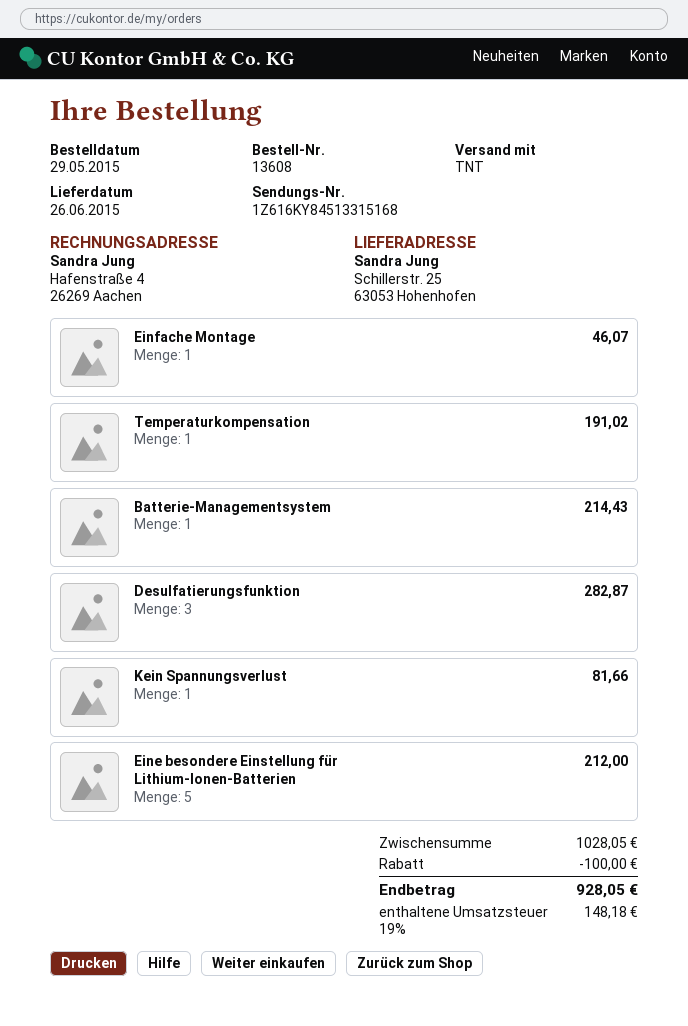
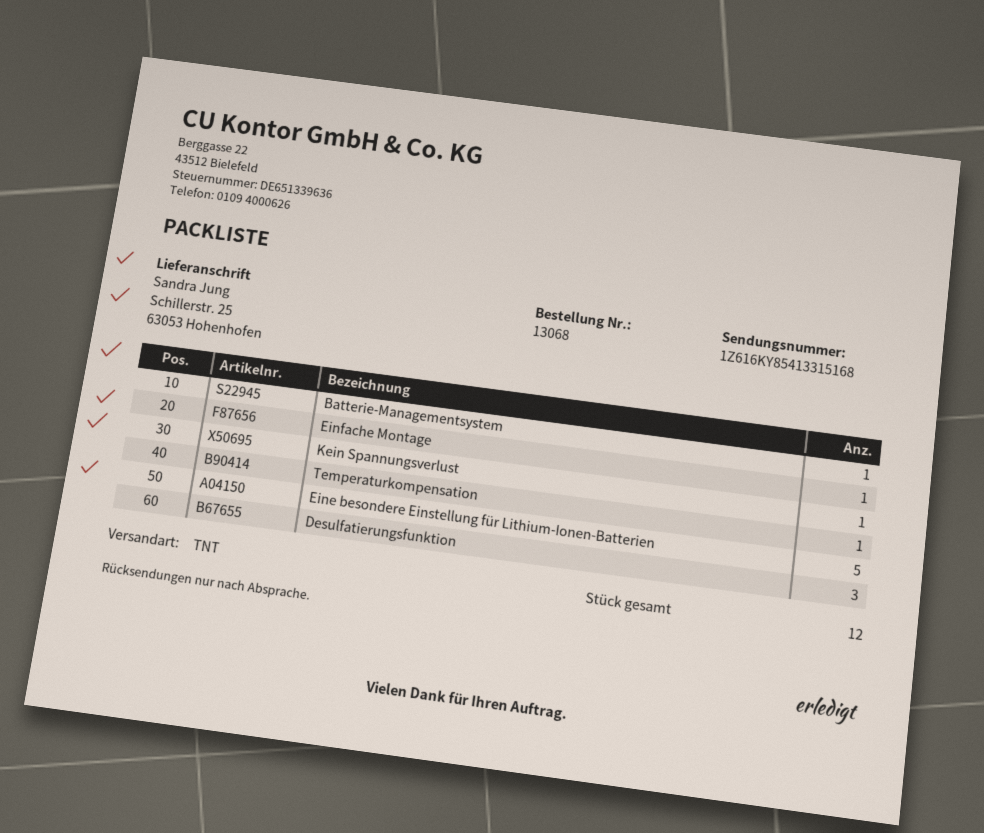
order number: 13608 -> 13068
tracking number: 1Z616KY84513315168 -> 1Z616KY85413315168

